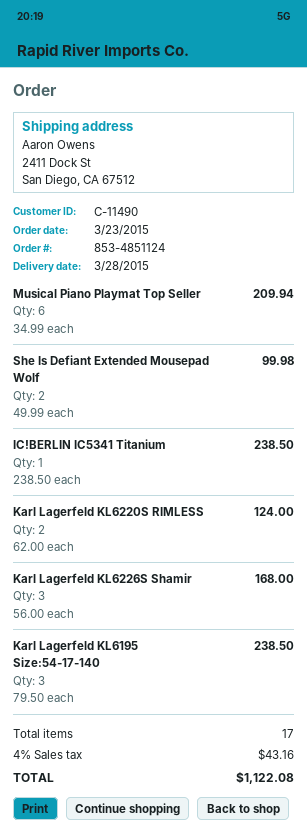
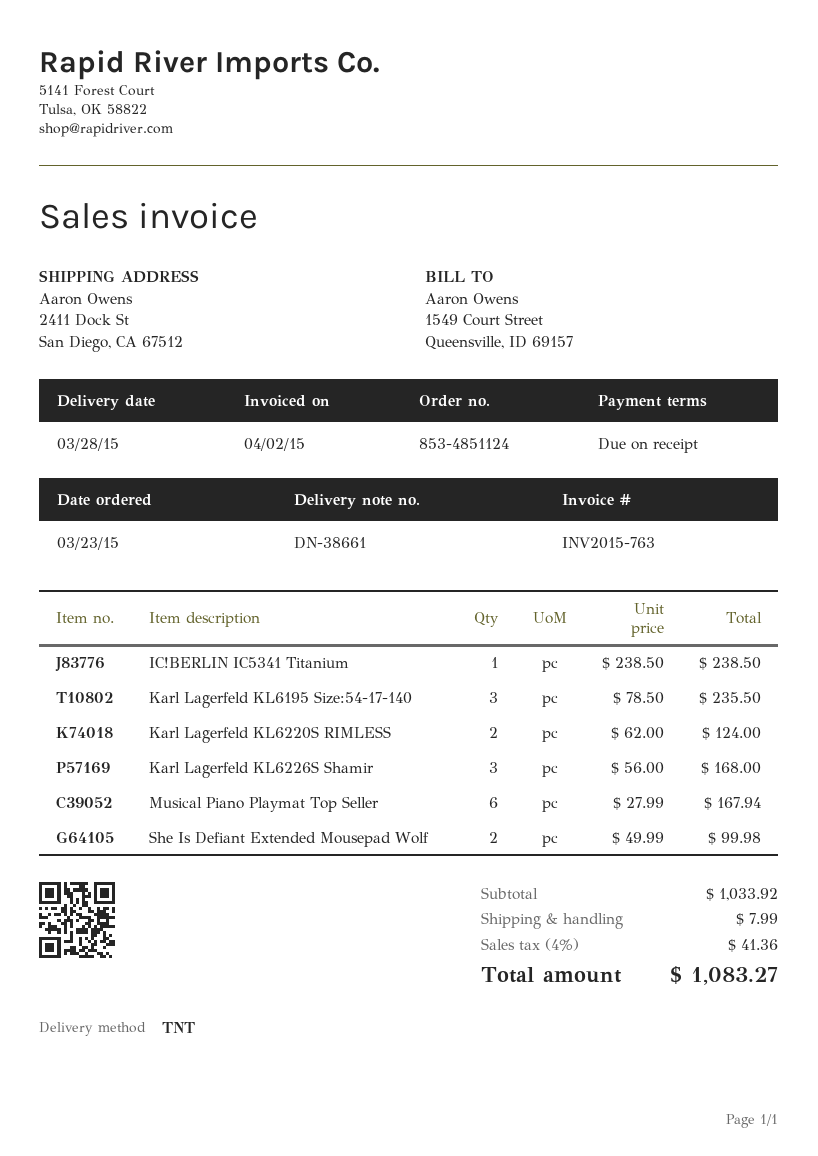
Musical Piano Playmat Top Seller: 6 x 34.99 = 209.94 -> 6 x 27.99 = 167.94
Karl Lagerfeld KL6195 Size:54-17-140: 3 x 79.50 = 238.50 -> 3 x 78.50 = 235.50
shipping: none -> 7.99
tax: 4% = 43.16 -> 4% = 41.36
total: 1122.08 -> 1083.27

